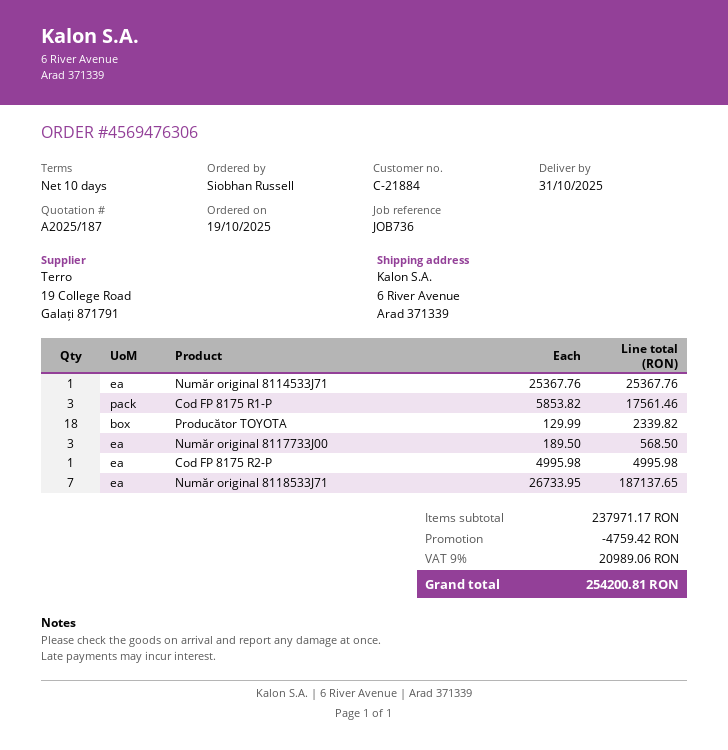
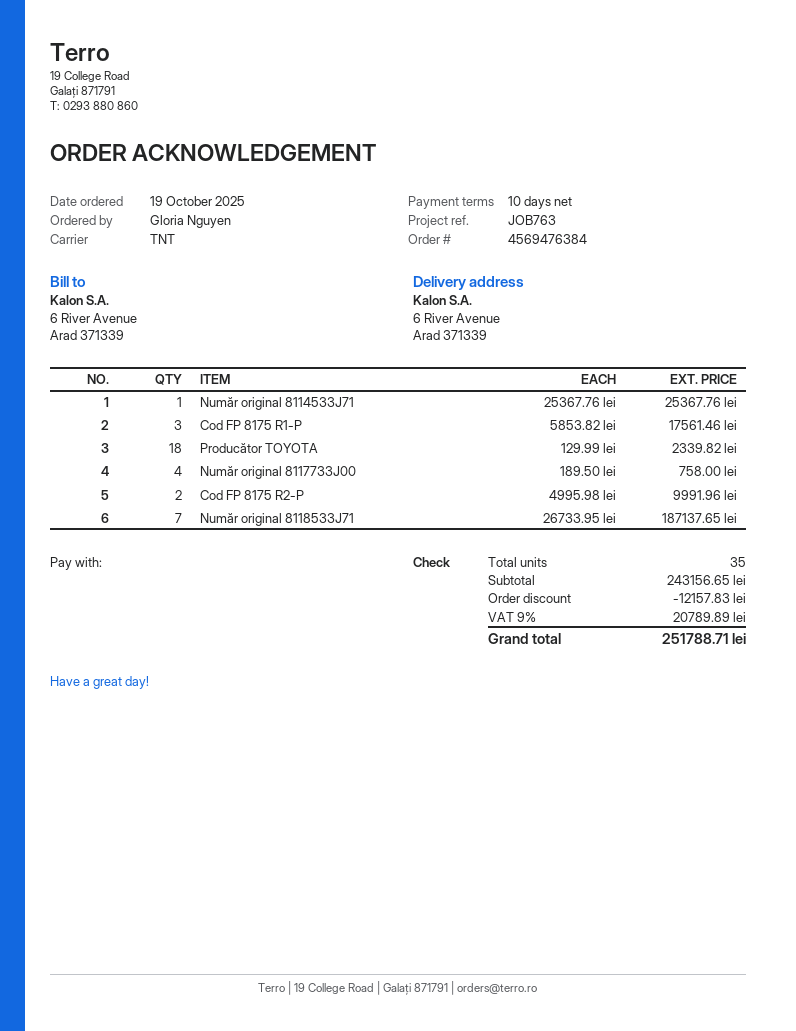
order number: 4569476306 -> 4569476384
reference: JOB736 -> JOB763
ordered by: Siobhan Russell -> Gloria Nguyen
Număr original 8117733J00: 3 x 189.50 = 568.50 -> 4 x 189.50 = 758.00
Cod FP 8175 R2-P: 1 x 4995.98 = 4995.98 -> 2 x 4995.98 = 9991.96
subtotal: 237971.17 -> 243156.65
discount: 4759.42 -> 12157.83
tax: 9% = 20989.06 -> 9% = 20789.89
total: 254200.81 -> 251788.71

